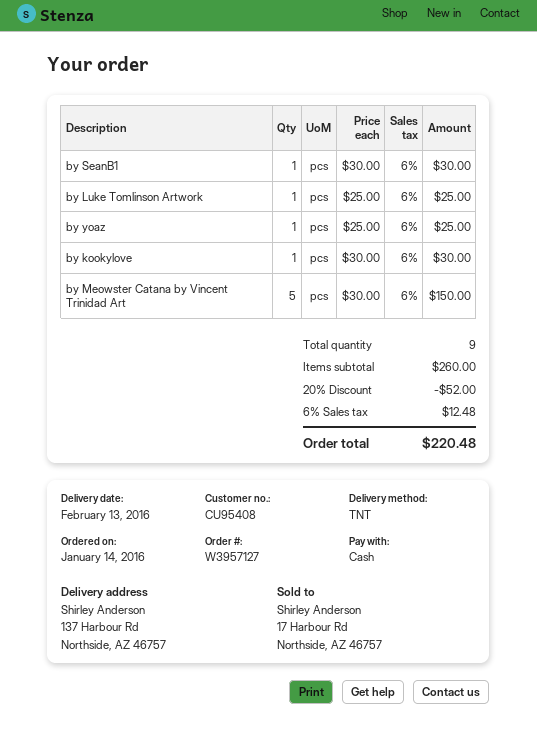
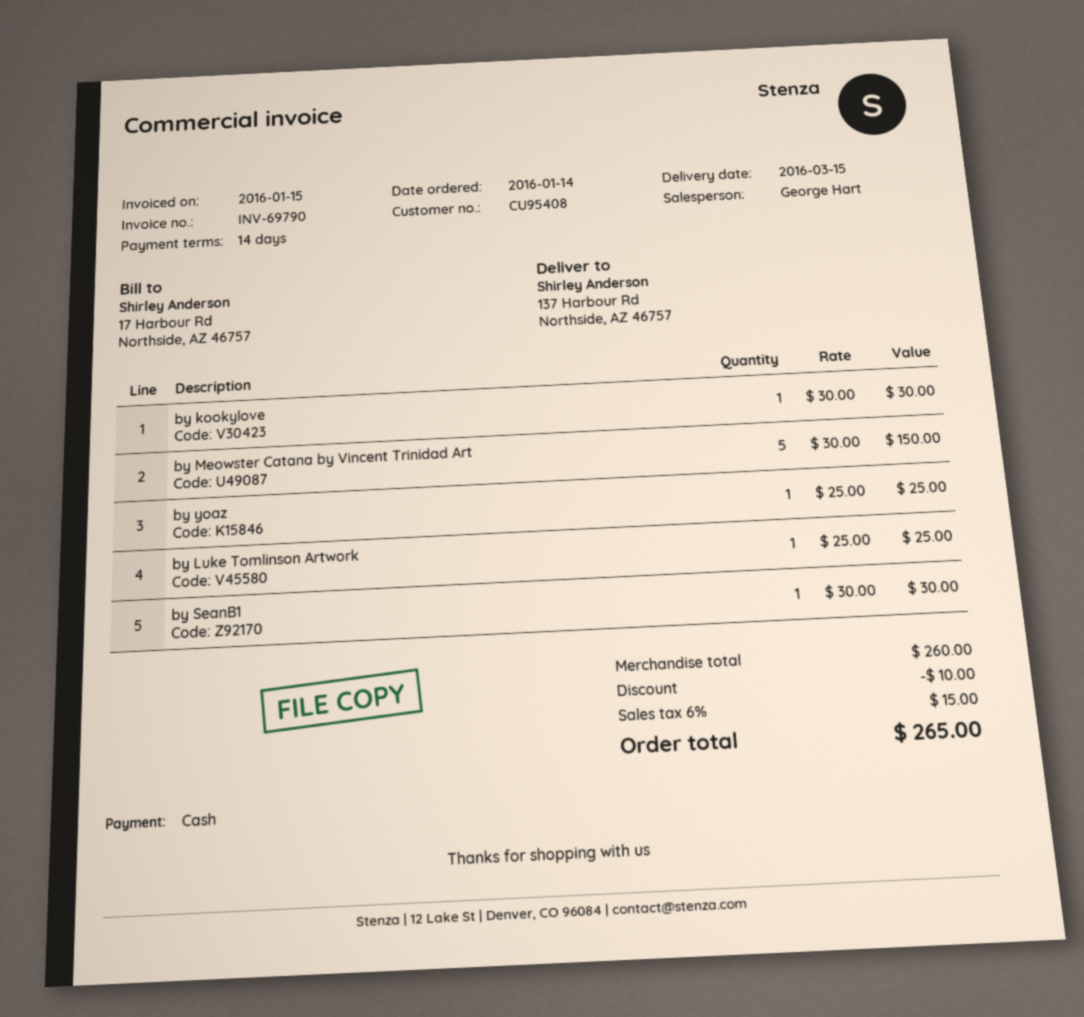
delivery date: 2016-02-13 -> 2016-03-15
discount: 52.00 -> 10.00
tax: 6% = 12.48 -> 6% = 15.00
total: 220.48 -> 265.00

